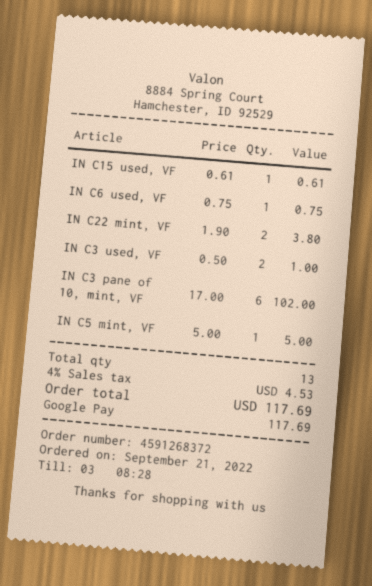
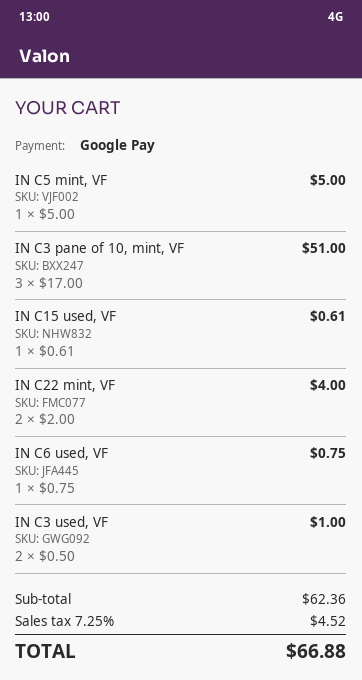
IN C22 mint, VF: 2 x 1.90 = 3.80 -> 2 x 2.00 = 4.00
IN C3 pane of 10, mint, VF: 6 x 17.00 = 102.00 -> 3 x 17.00 = 51.00
tax: 4% = 4.53 -> 7.25% = 4.52
total: 117.69 -> 66.88

